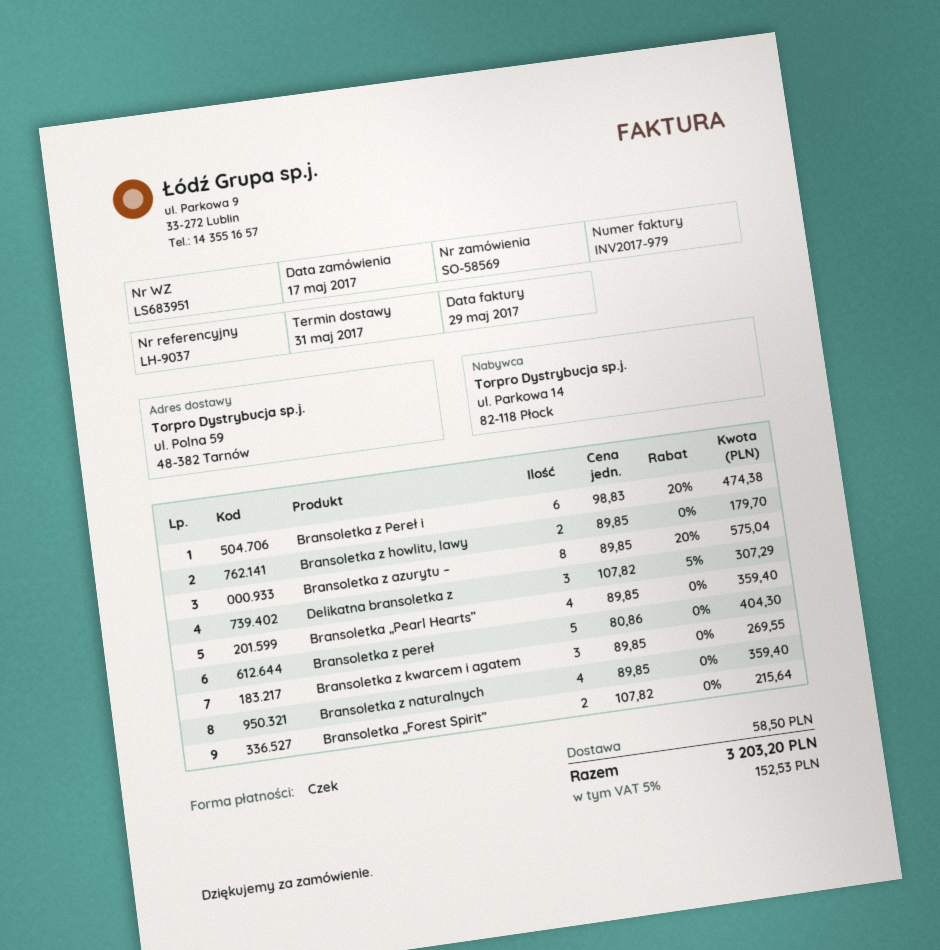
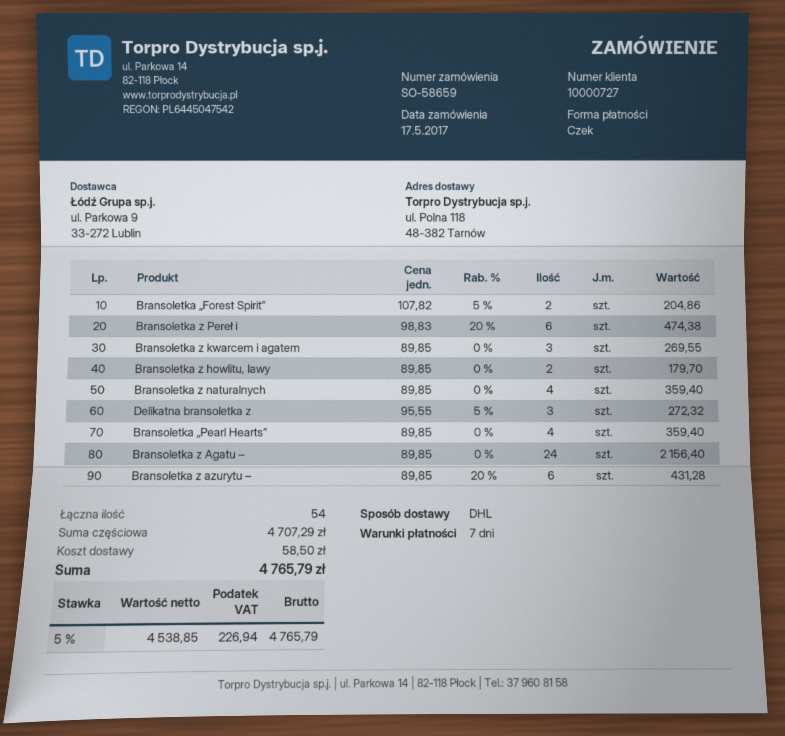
order number: SO-58569 -> SO-58659
ship to: ul. Polna 59, 48-382 Tarnów -> ul. Polna 118, 48-382 Tarnów
Bransoletka z azurytu –: 8 x 89.85 - 20% = 575.04 -> 6 x 89.85 - 20% = 431.28
Delikatna bransoletka z: 3 x 107.82 - 5% = 307.29 -> 3 x 95.55 - 5% = 272.32
Bransoletka z pereł: 5 x 80.86 = 404.30 -> none
Bransoletka „Forest Spirit”: 2 x 107.82 = 215.64 -> 2 x 107.82 - 5% = 204.86
Bransoletka z Agatu –: none -> 24 x 89.85 = 2156.40
tax: 5% = 152.53 -> 5% = 226.94
total: 3203.20 -> 4765.79

